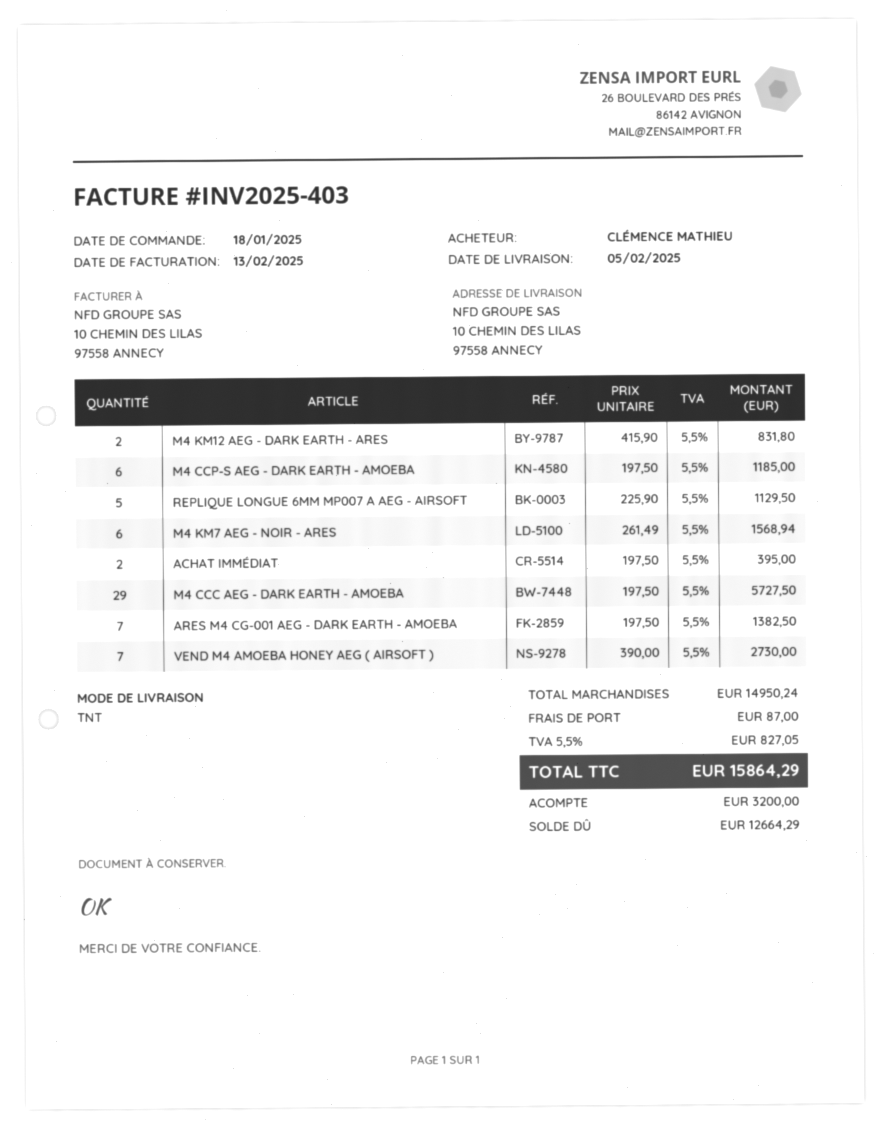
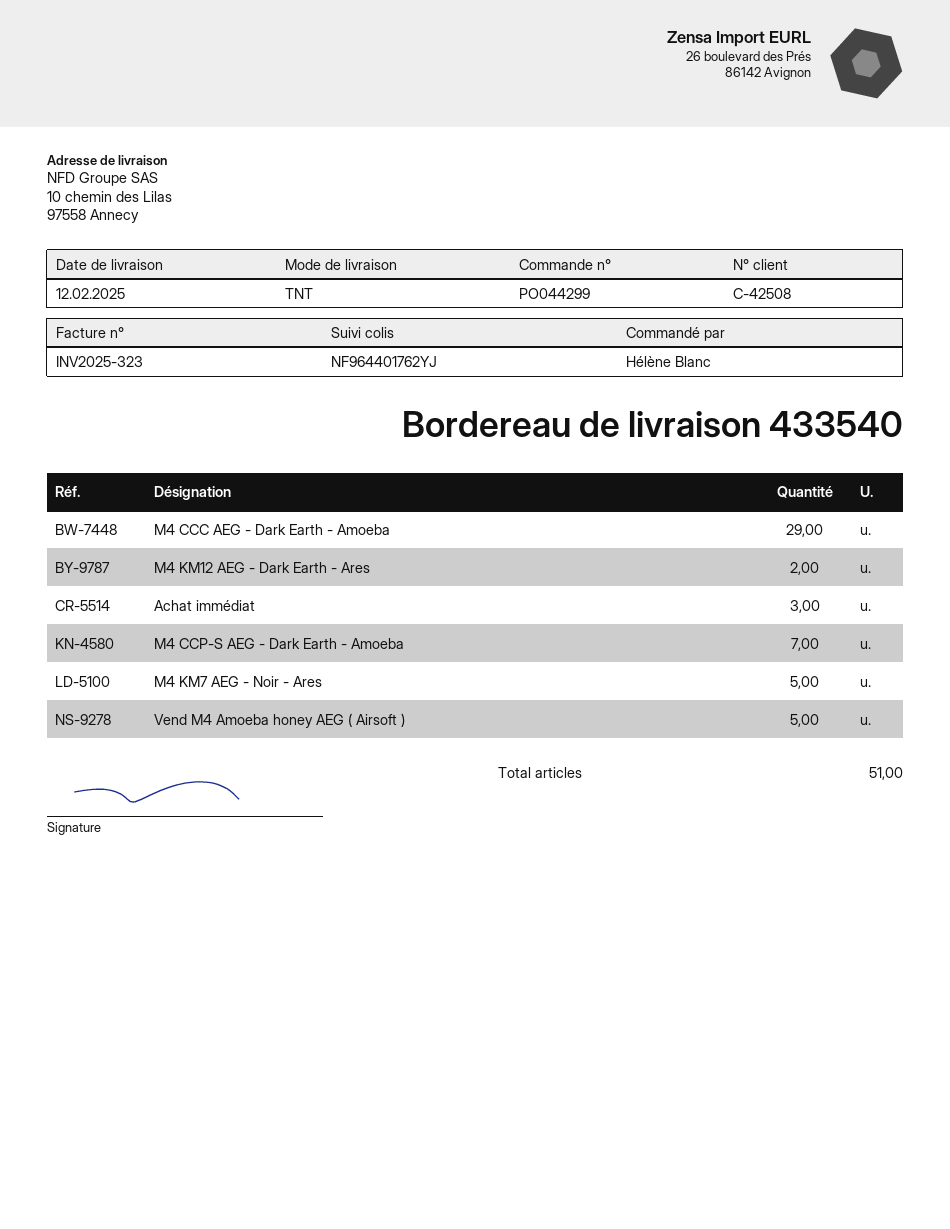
delivery date: 2025-02-05 -> 2025-02-12
invoice number: INV2025-403 -> INV2025-323
ordered by: CLÉMENCE MATHIEU -> Hélène Blanc
M4 CCP-S AEG - DARK EARTH - AMOEBA: 6 -> 7
REPLIQUE LONGUE 6MM MP007 A AEG - AIRSOFT: 5 -> none
M4 KM7 AEG - NOIR - ARES: 6 -> 5
ACHAT IMMÉDIAT: 2 -> 3
ARES M4 CG-001 AEG - DARK EARTH - AMOEBA: 7 -> none
VEND M4 AMOEBA HONEY AEG ( AIRSOFT ): 7 -> 5

